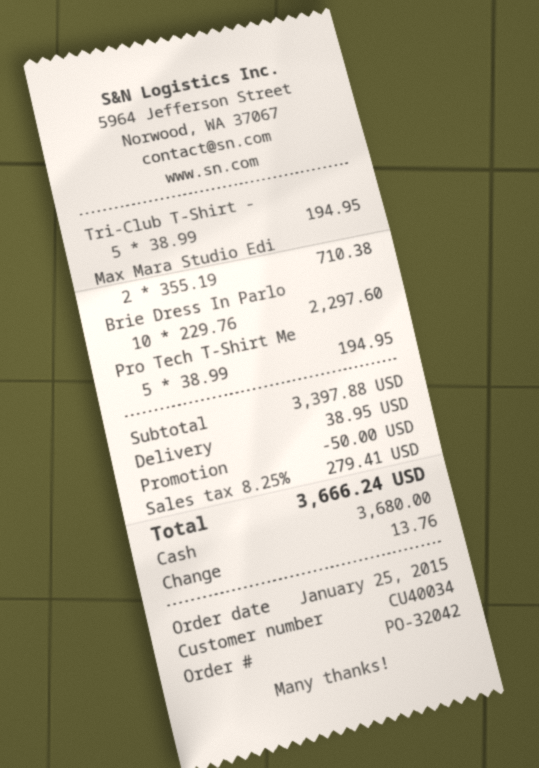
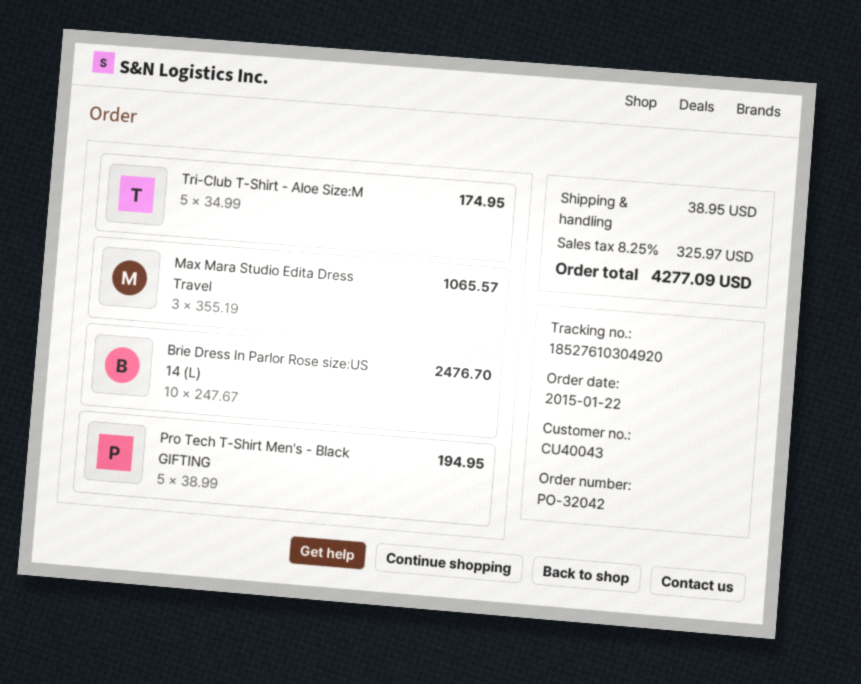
order date: 2015-01-25 -> 2015-01-22
customer number: CU40034 -> CU40043
Tri-Club T-Shirt -: 5 x 38.99 = 194.95 -> 5 x 34.99 = 174.95
Max Mara Studio Edi: 2 x 355.19 = 710.38 -> 3 x 355.19 = 1065.57
Brie Dress In Parlo: 10 x 229.76 = 2297.60 -> 10 x 247.67 = 2476.70
discount: 50.00 -> none
tax: 8.25% = 279.41 -> 8.25% = 325.97
total: 3666.24 -> 4277.09

